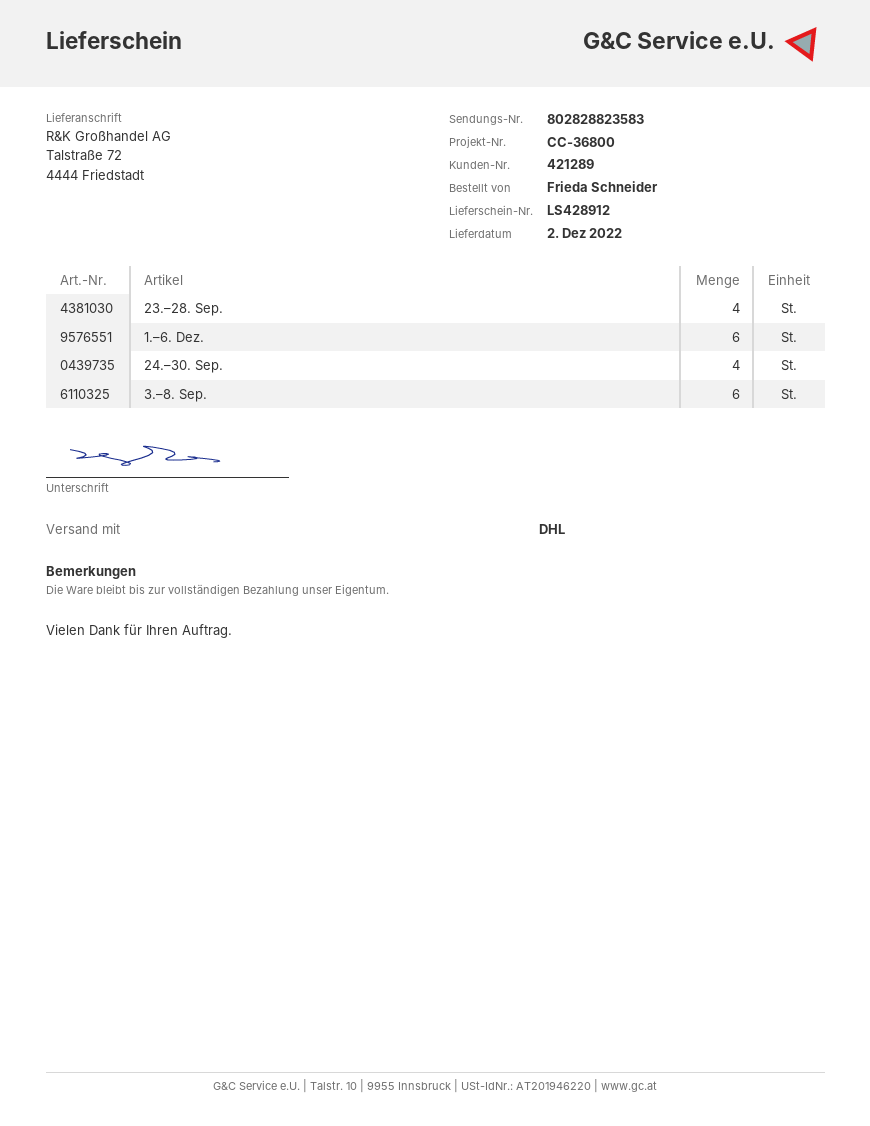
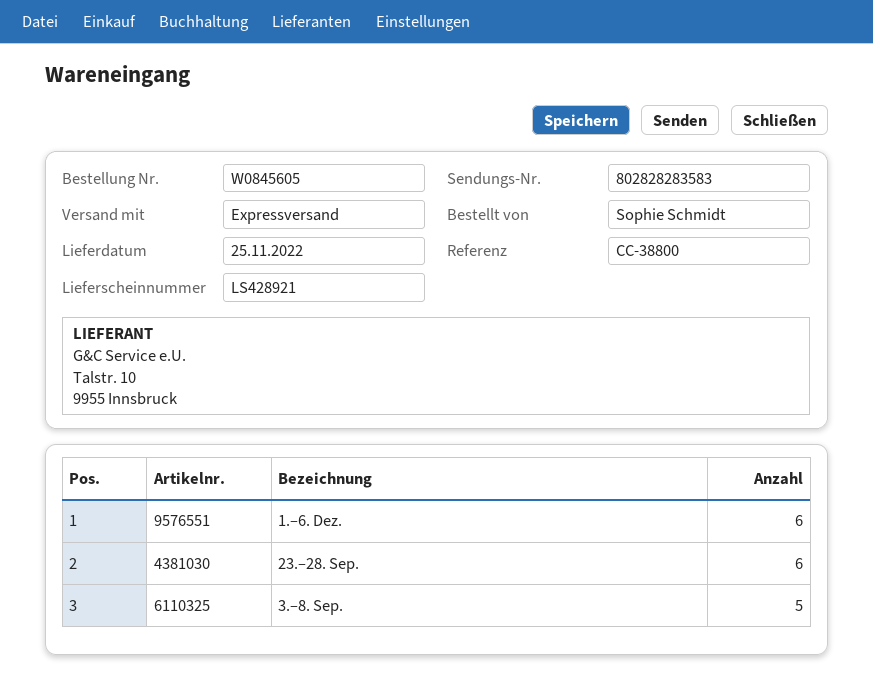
delivery note number: LS428912 -> LS428921
delivery date: 2022-12-02 -> 2022-11-25
reference: CC-36800 -> CC-38800
ordered by: Frieda Schneider -> Sophie Schmidt
shipping method: DHL -> express
tracking number: 802828823583 -> 802828283583
23.–28. Sep.: 4 -> 6
24.–30. Sep.: 4 -> none
3.–8. Sep.: 6 -> 5

